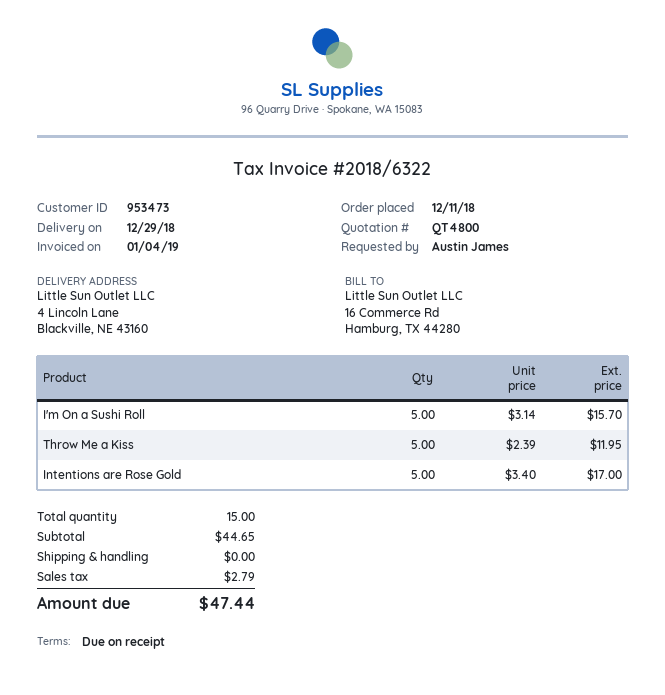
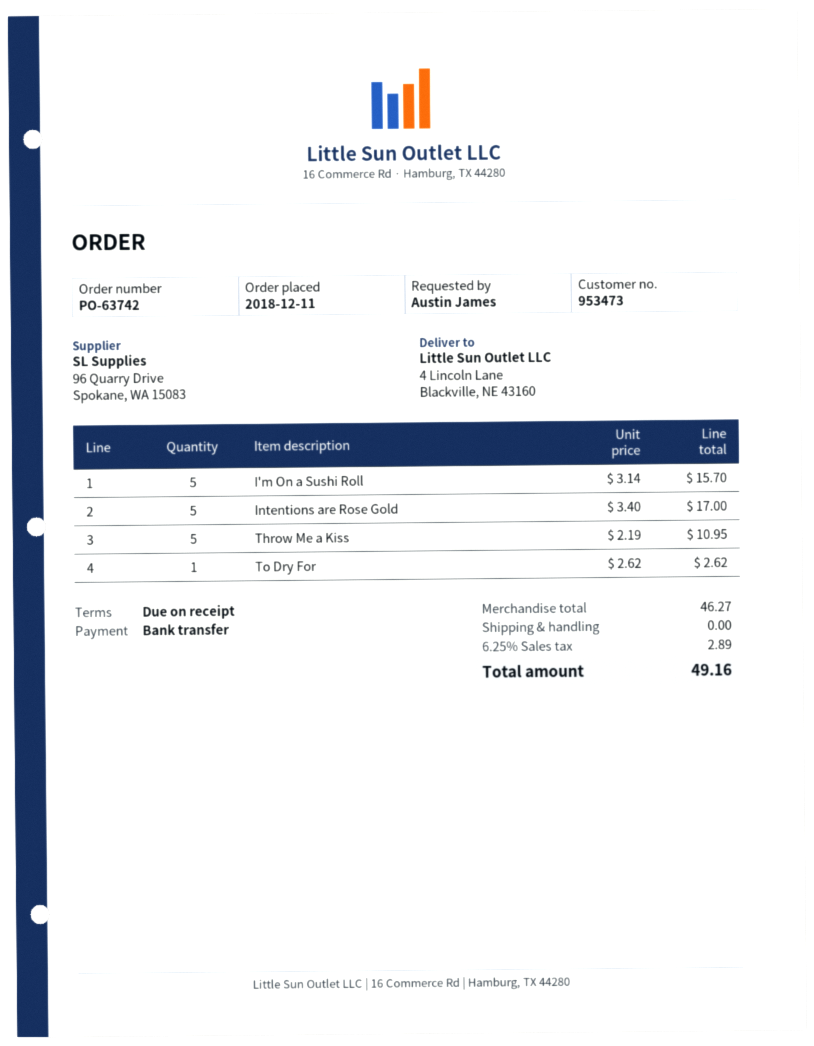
Throw Me a Kiss: 5 x 2.39 = 11.95 -> 5 x 2.19 = 10.95
To Dry For: none -> 1 x 2.62 = 2.62
subtotal: 44.65 -> 46.27
tax: 2.79 -> 2.89
total: 47.44 -> 49.16

